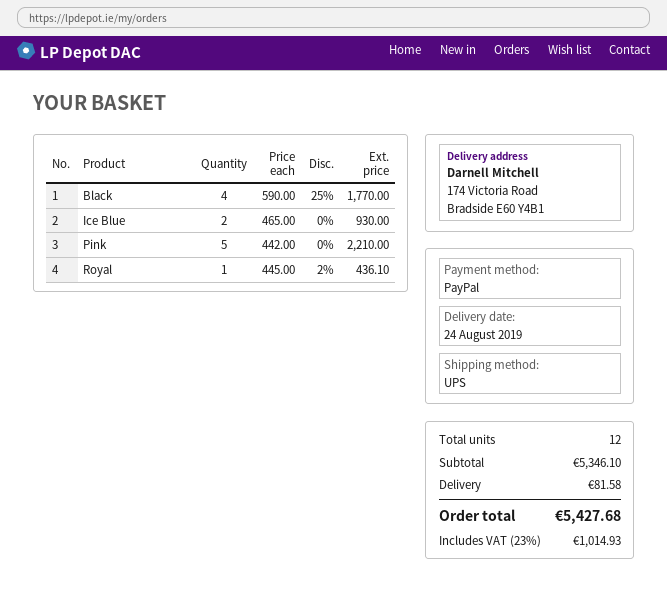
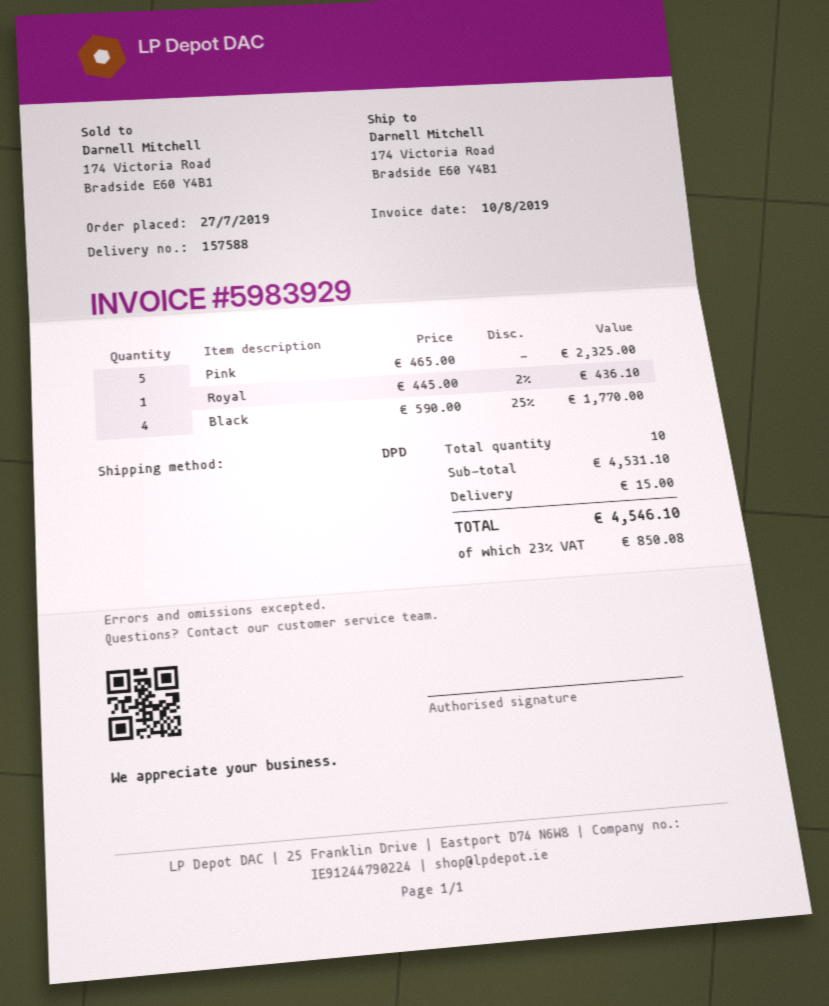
shipping method: UPS -> DPD
Ice Blue: 2 x 465.00 = 930.00 -> none
Pink: 5 x 442.00 = 2210.00 -> 5 x 465.00 = 2325.00
total quantity: 12 -> 10
subtotal: 5346.10 -> 4531.10
shipping: 81.58 -> 15.00
tax: 23% = 1014.93 -> 23% = 850.08
total: 5427.68 -> 4546.10

